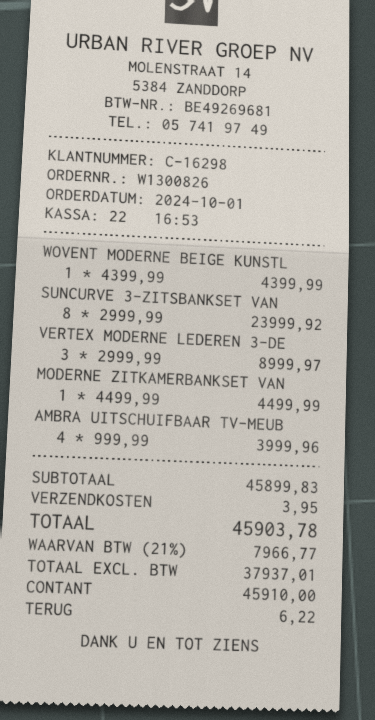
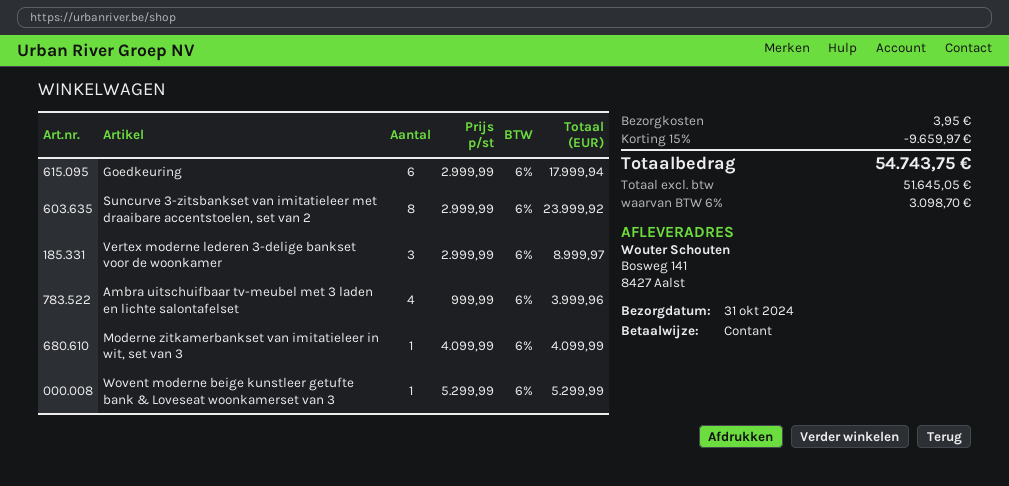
WOVENT MODERNE BEIGE KUNSTL: 1 x 4399.99 = 4399.99 -> 1 x 5299.99 = 5299.99
MODERNE ZITKAMERBANKSET VAN: 1 x 4499.99 = 4499.99 -> 1 x 4099.99 = 4099.99
Goedkeuring: none -> 6 x 2999.99 = 17999.94
discount: none -> 15% = 9659.97
net: 37937.01 -> 51645.05
tax: 21% = 7966.77 -> 6% = 3098.70
total: 45903.78 -> 54743.75

